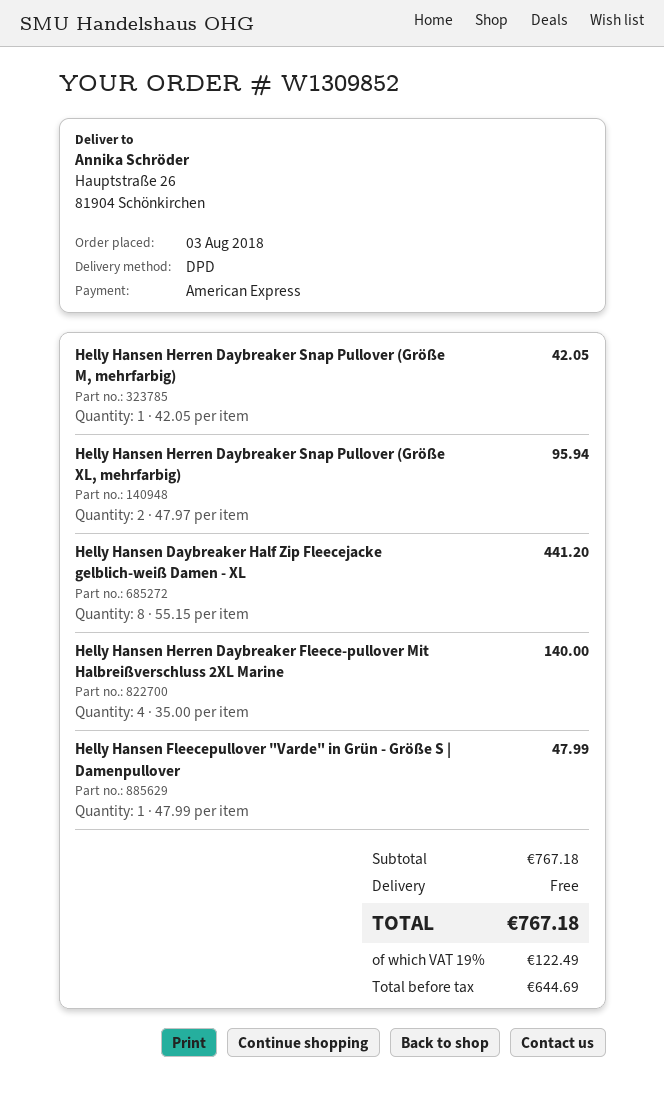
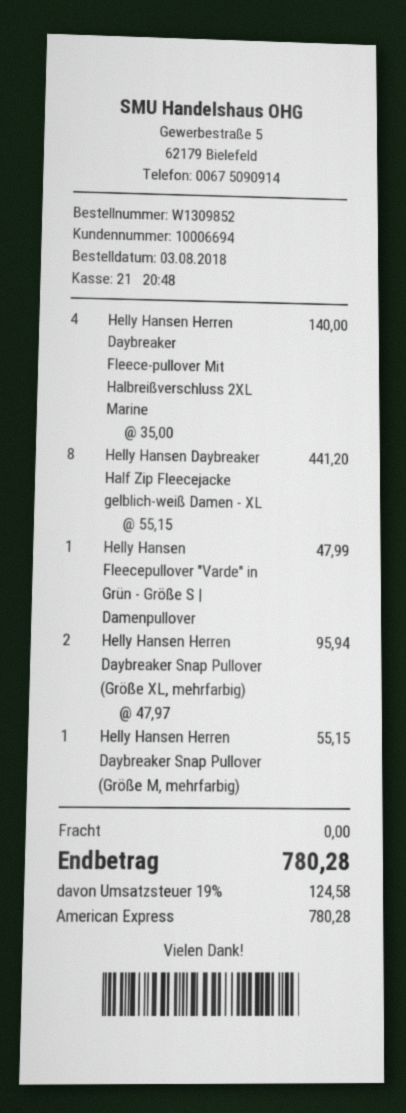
Helly Hansen Herren Daybreaker Snap Pullover (Größe M, mehrfarbig): 1 x 42.05 = 42.05 -> 1 x 55.15 = 55.15
tax: 19% = 122.49 -> 19% = 124.58
total: 767.18 -> 780.28

